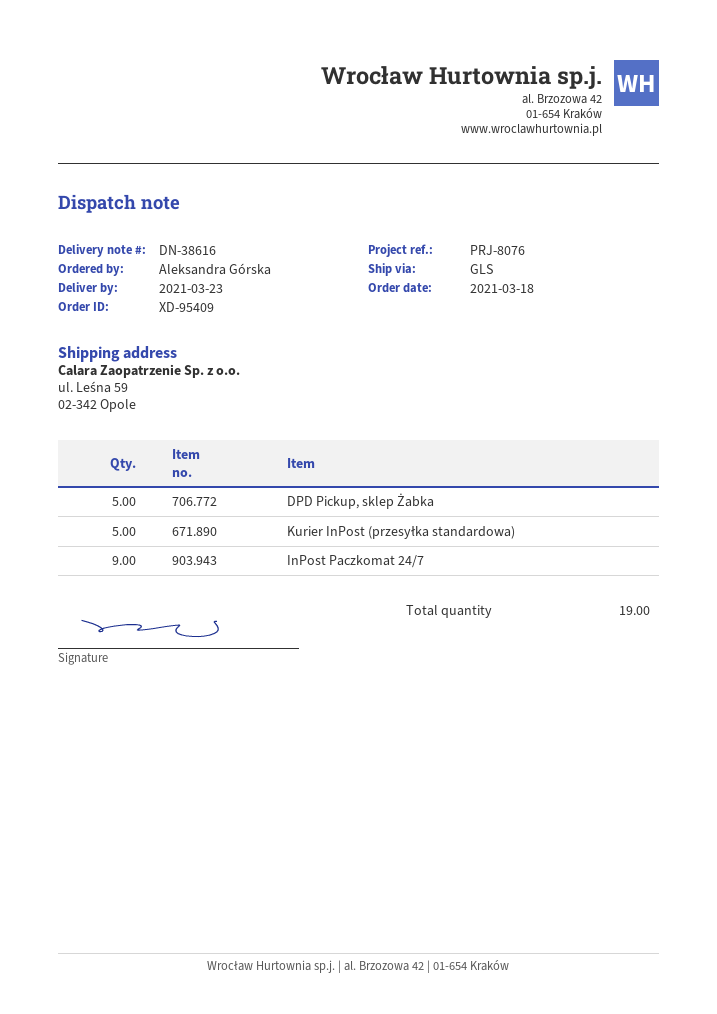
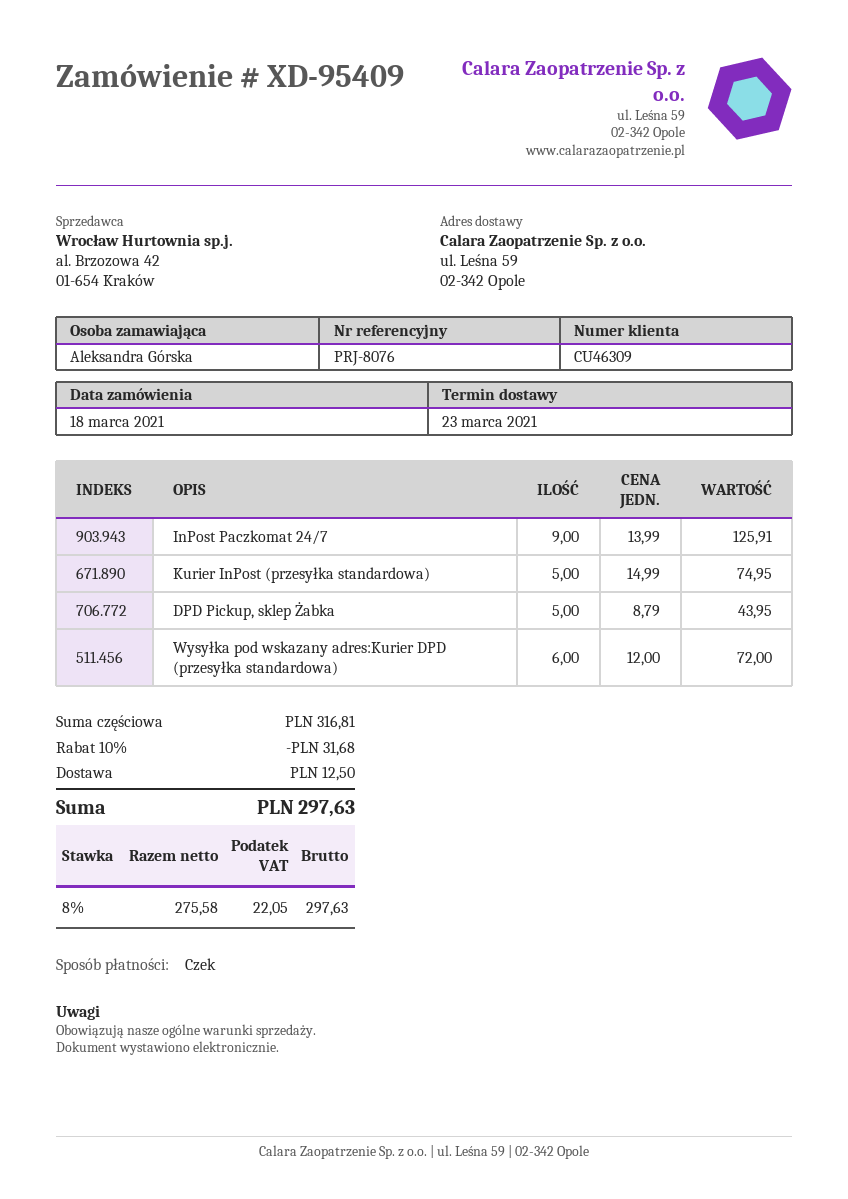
Wysyłka pod wskazany adres:Kurier DPD (przesyłka standardowa): none -> 6

